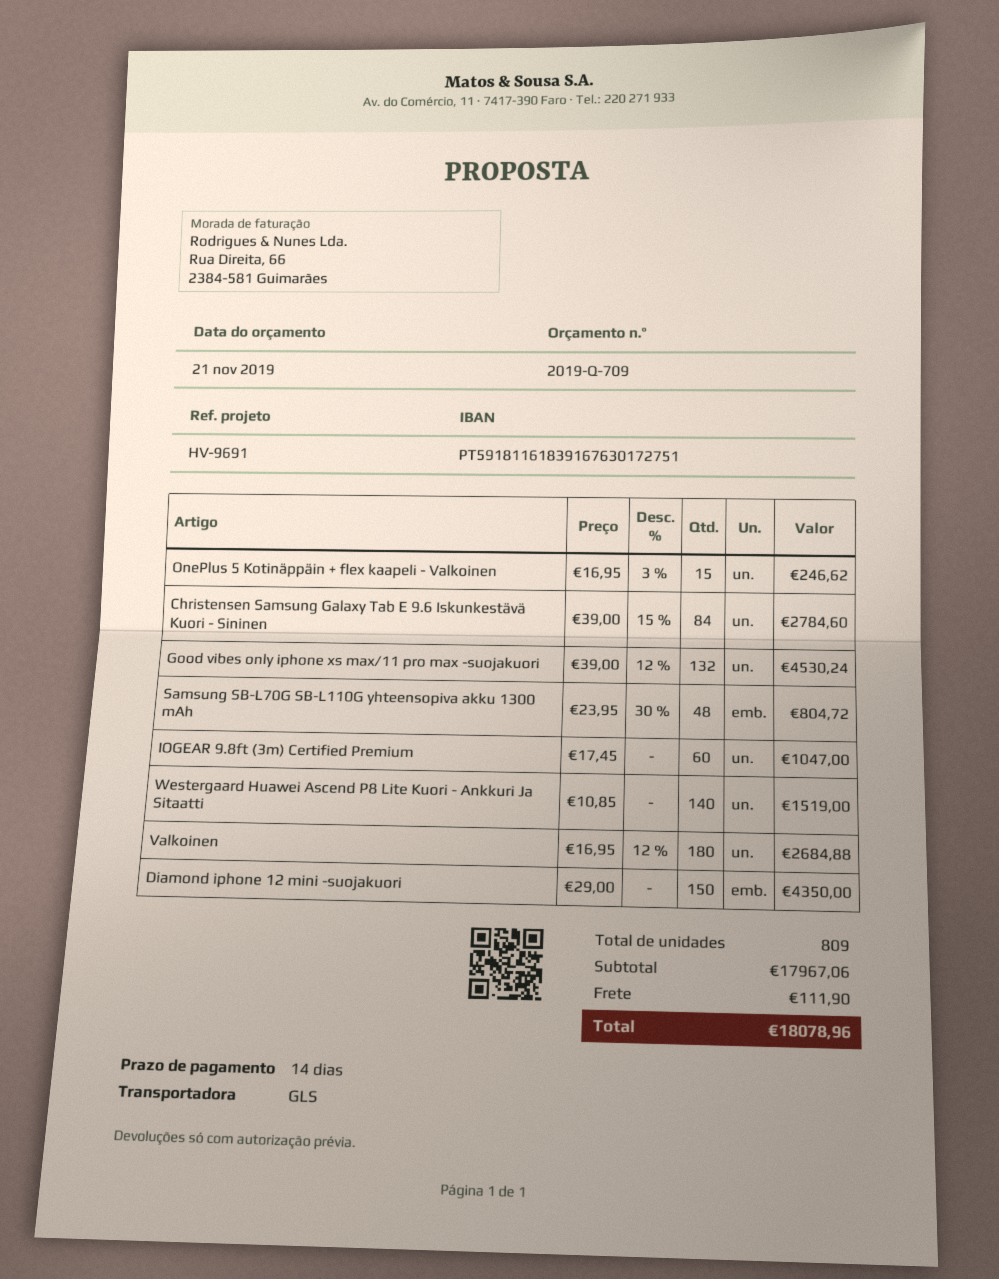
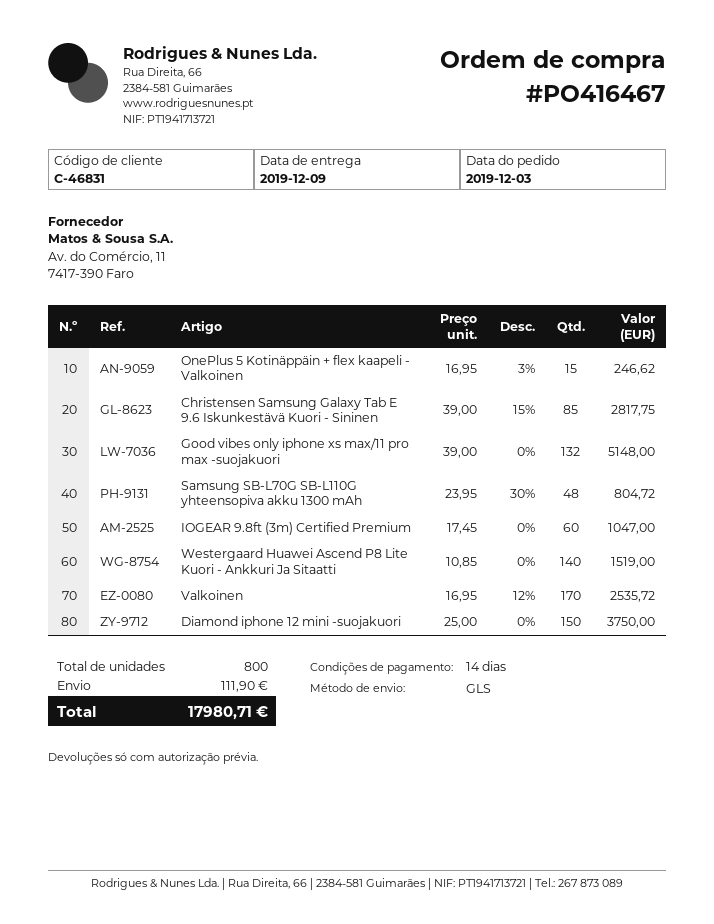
Christensen Samsung Galaxy Tab E 9.6 Iskunkestävä Kuori - Sininen: 84 x 39.00 - 15% = 2784.60 -> 85 x 39.00 - 15% = 2817.75
Good vibes only iphone xs max/11 pro max -suojakuori: 132 x 39.00 - 12% = 4530.24 -> 132 x 39.00 = 5148.00
Valkoinen: 180 x 16.95 - 12% = 2684.88 -> 170 x 16.95 - 12% = 2535.72
Diamond iphone 12 mini -suojakuori: 150 x 29.00 = 4350.00 -> 150 x 25.00 = 3750.00
total quantity: 809 -> 800
total: 18078.96 -> 17980.71

